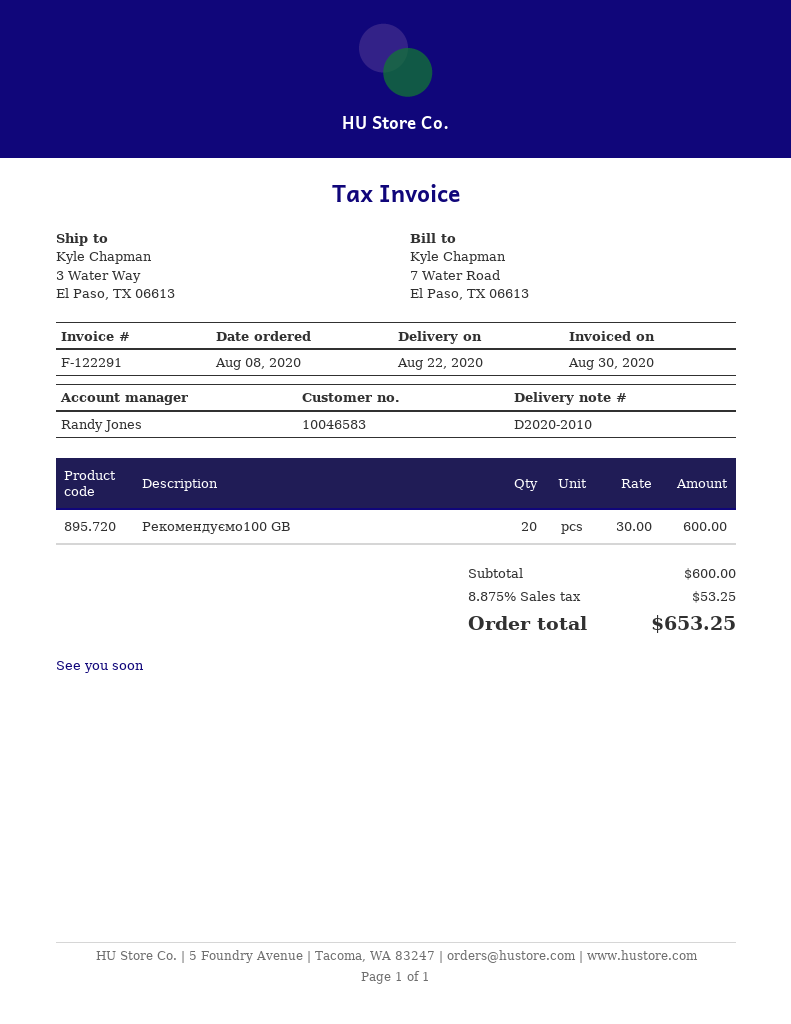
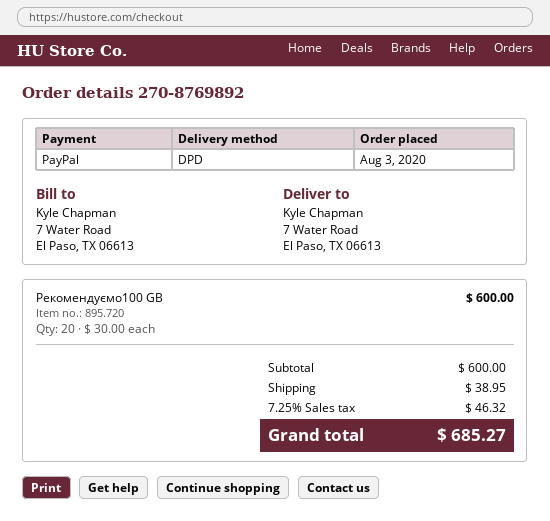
order date: 2020-08-08 -> 2020-08-03
ship to: 3 Water Way, El Paso, TX 06613 -> 7 Water Road, El Paso, TX 06613
shipping: none -> 38.95
tax: 8.875% = 53.25 -> 7.25% = 46.32
total: 653.25 -> 685.27

